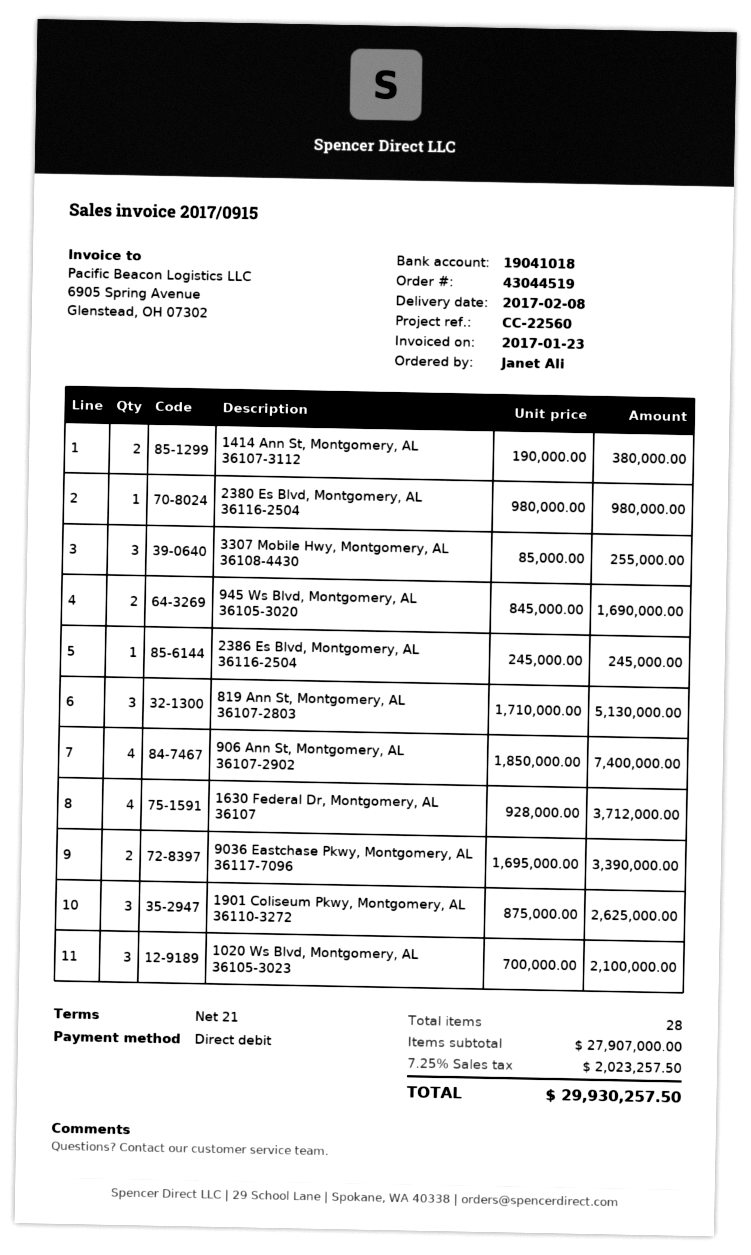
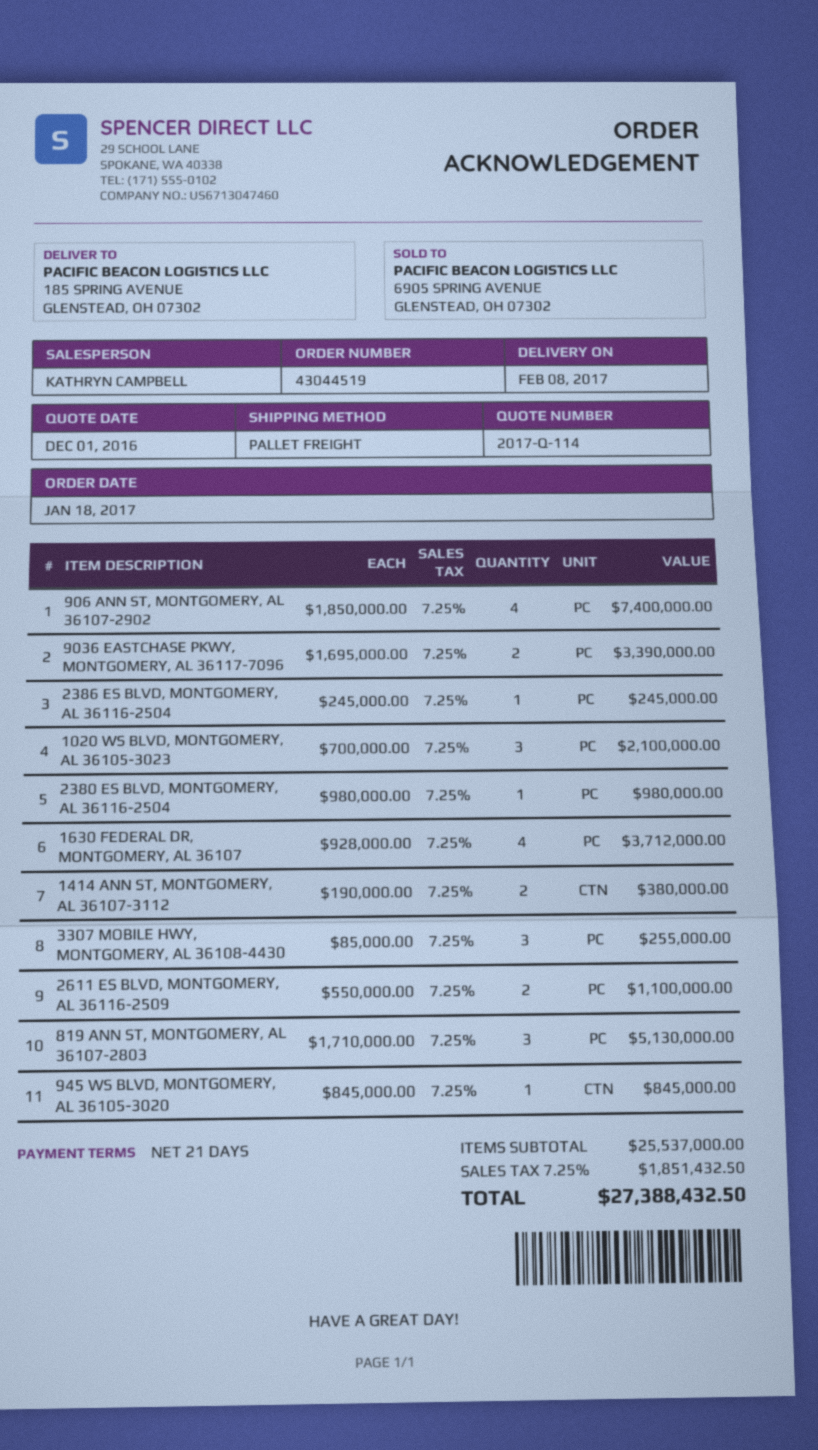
945 Ws Blvd, Montgomery, AL 36105-3020: 2 x 845000.00 = 1690000.00 -> 1 x 845000.00 = 845000.00
1901 Coliseum Pkwy, Montgomery, AL 36110-3272: 3 x 875000.00 = 2625000.00 -> none
2611 ES BLVD, MONTGOMERY, AL 36116-2509: none -> 2 x 550000.00 = 1100000.00
subtotal: 27907000.00 -> 25537000.00
tax: 7.25% = 2023257.50 -> 7.25% = 1851432.50
total: 29930257.50 -> 27388432.50

